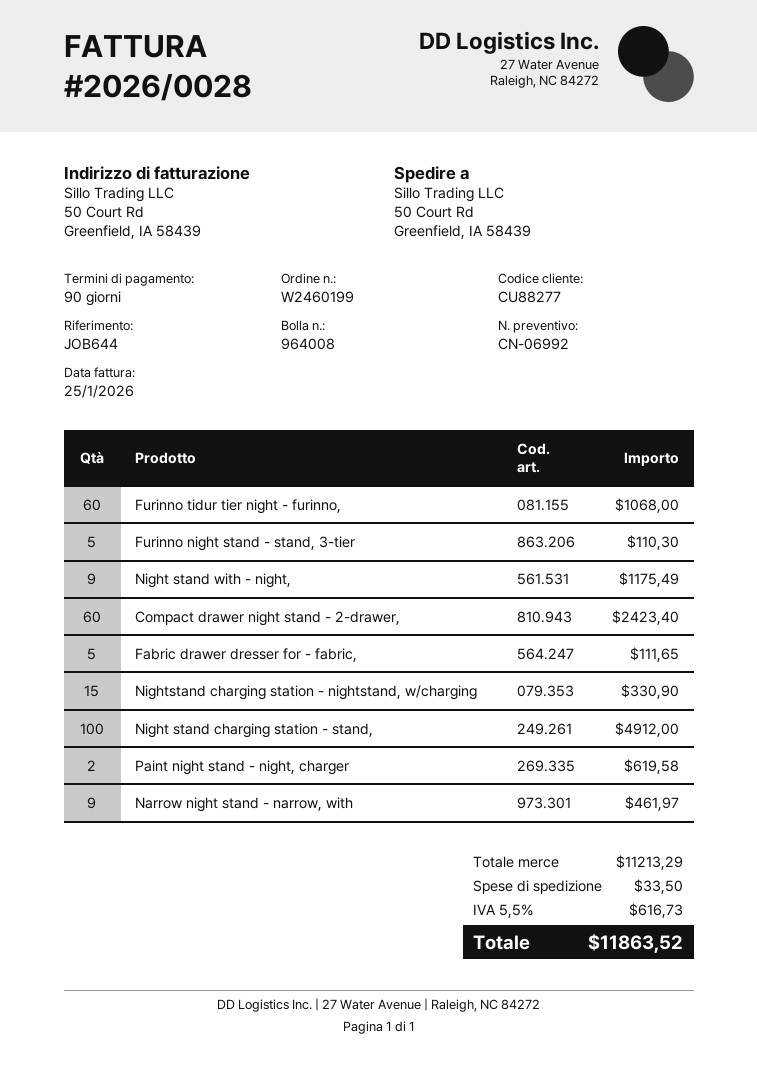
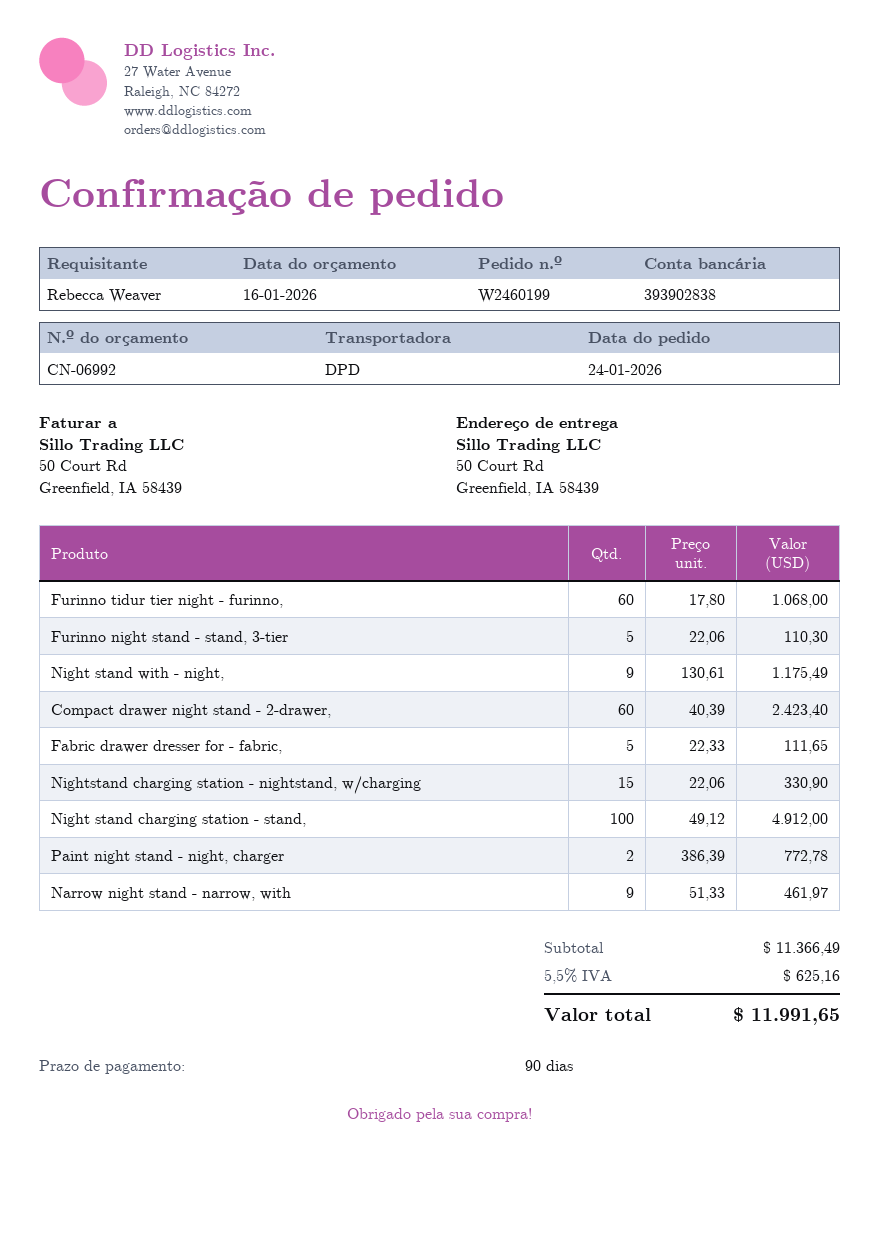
Paint night stand - night, charger: 2 for 619.58 -> 2 for 772.78
subtotal: 11213.29 -> 11366.49
shipping: 33.50 -> none
tax: 5.5% = 616.73 -> 5.5% = 625.16
total: 11863.52 -> 11991.65

